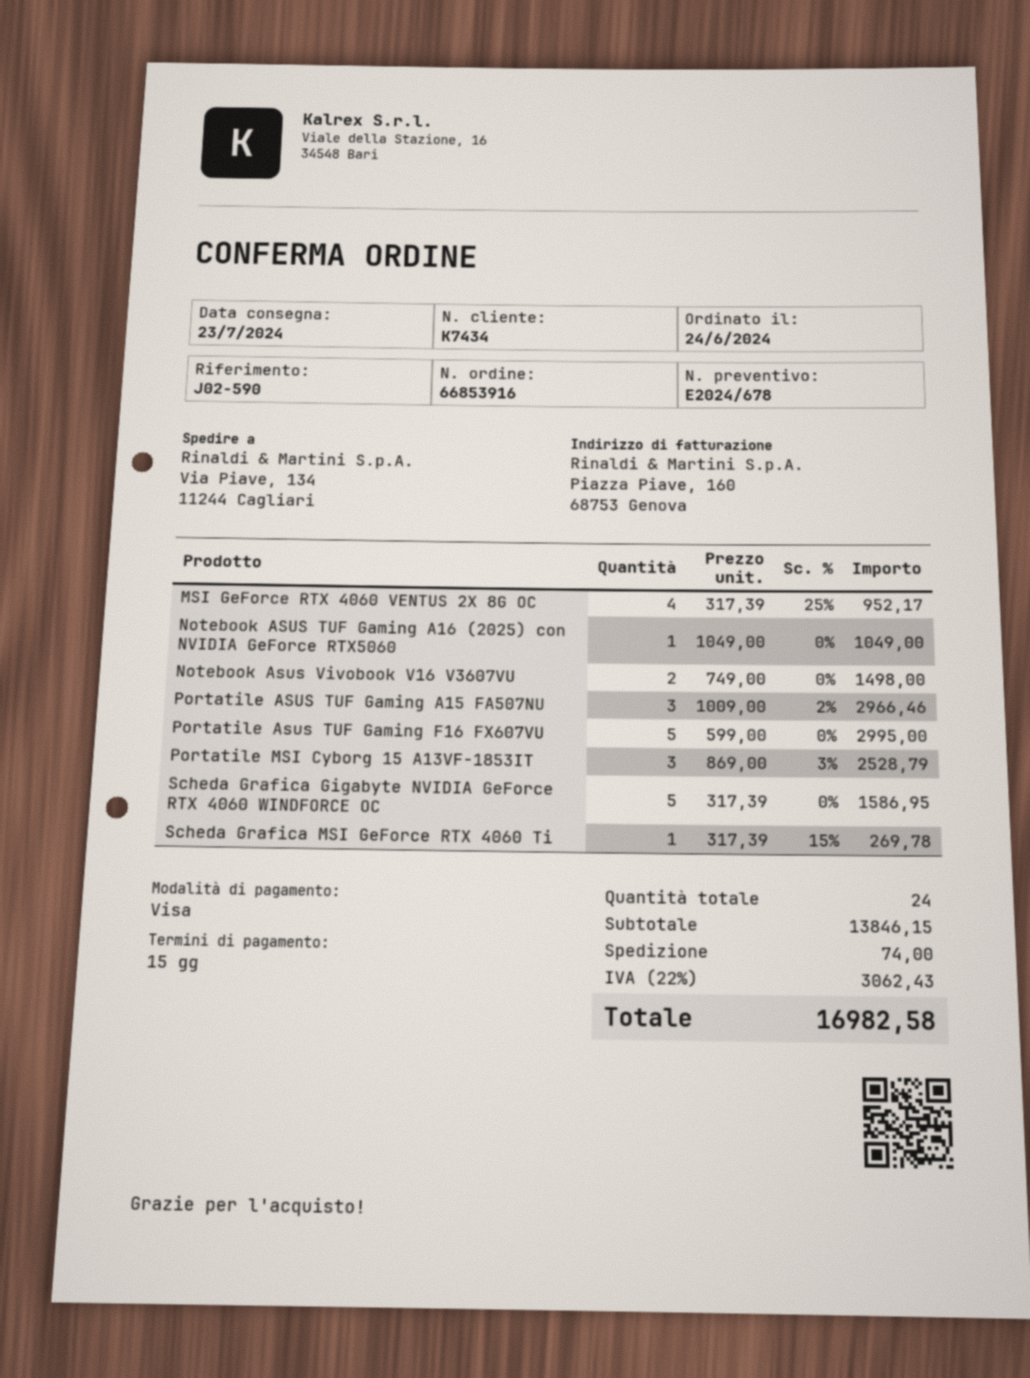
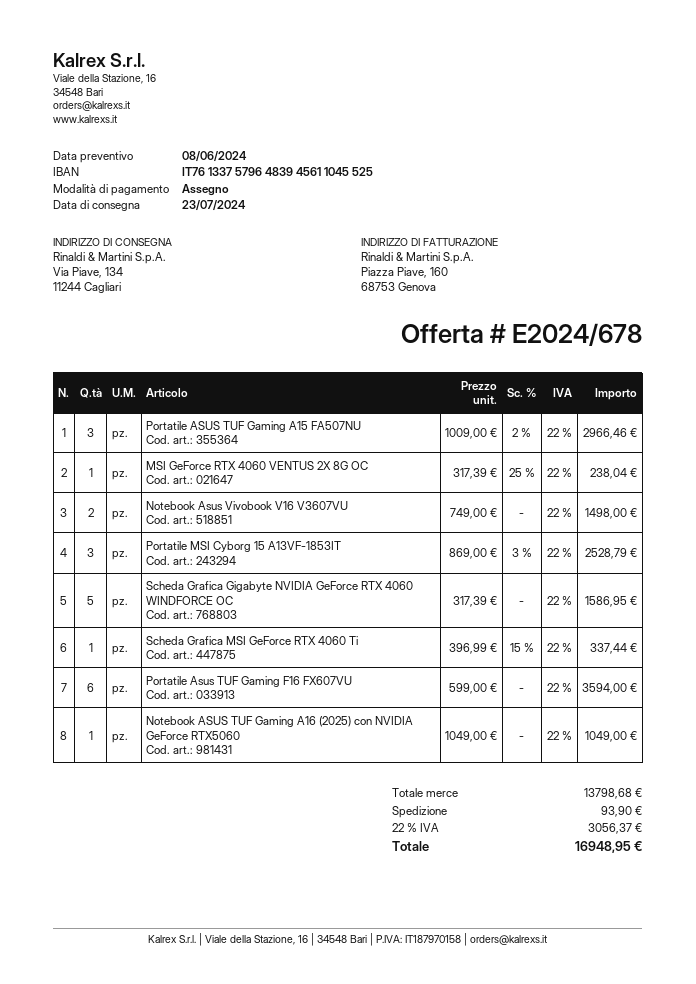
payment method: Visa -> cheque
MSI GeForce RTX 4060 VENTUS 2X 8G OC: 4 x 317.39 - 25% = 952.17 -> 1 x 317.39 - 25% = 238.04
Portatile Asus TUF Gaming F16 FX607VU: 5 x 599.00 = 2995.00 -> 6 x 599.00 = 3594.00
Scheda Grafica MSI GeForce RTX 4060 Ti: 1 x 317.39 - 15% = 269.78 -> 1 x 396.99 - 15% = 337.44
subtotal: 13846.15 -> 13798.68
shipping: 74.00 -> 93.90
tax: 22% = 3062.43 -> 22% = 3056.37
total: 16982.58 -> 16948.95

